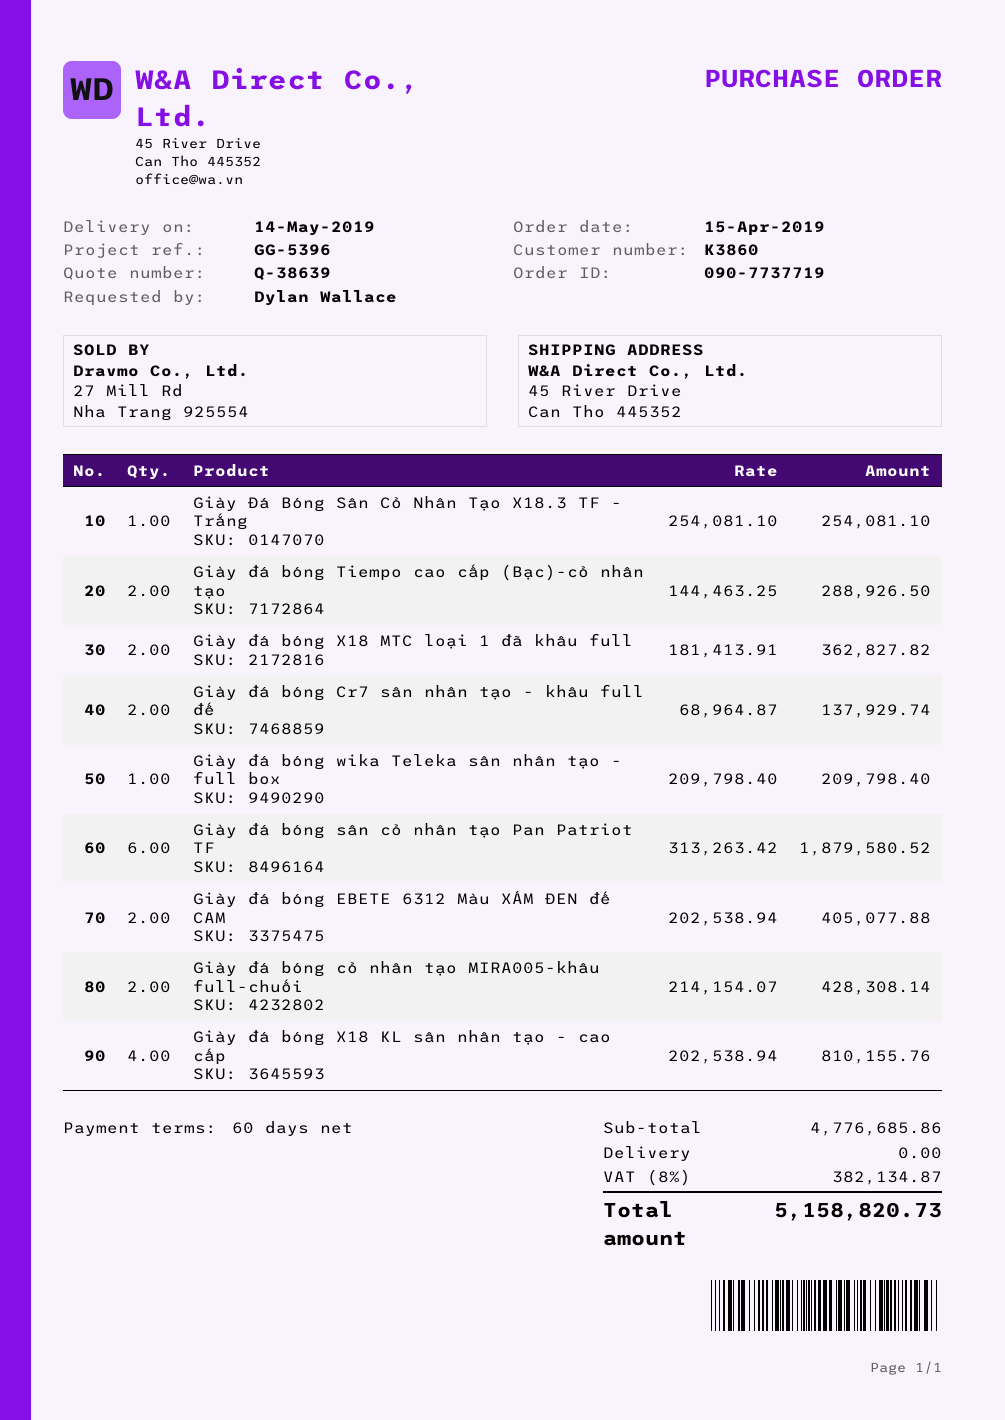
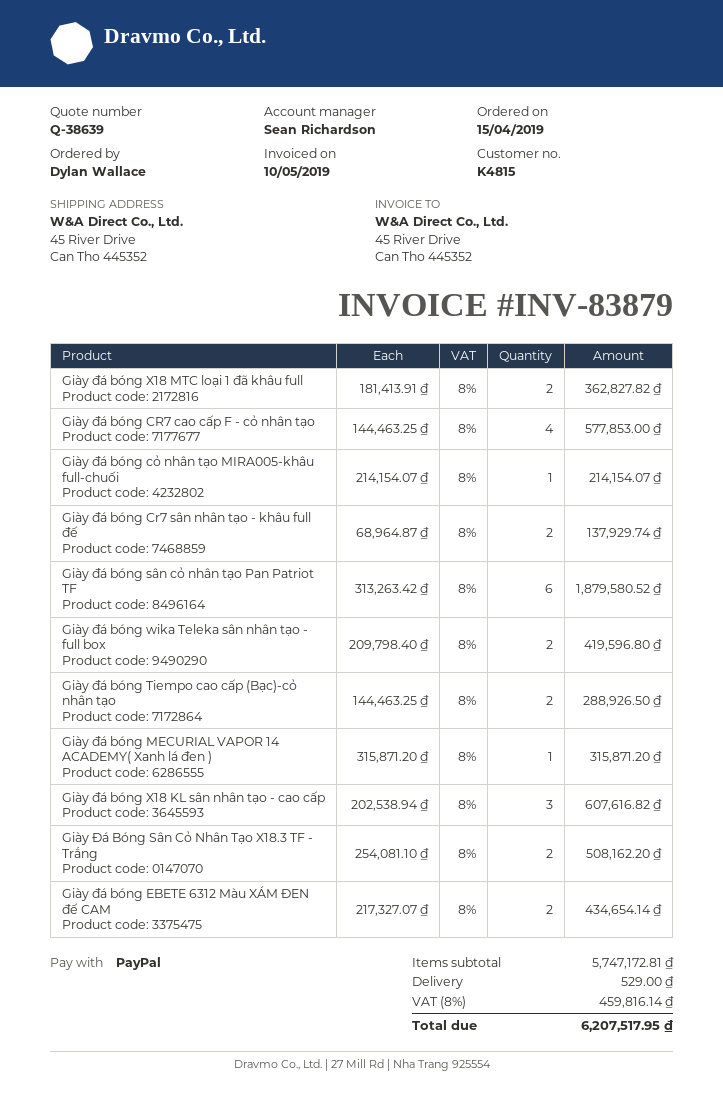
customer number: K3860 -> K4815
Giày Đá Bóng Sân Cỏ Nhân Tạo X18.3 TF - Trắng: 1 x 254081.10 = 254081.10 -> 2 x 254081.10 = 508162.20
Giày đá bóng wika Teleka sân nhân tạo - full box: 1 x 209798.40 = 209798.40 -> 2 x 209798.40 = 419596.80
Giày đá bóng EBETE 6312 Màu XÁM ĐEN đế CAM: 2 x 202538.94 = 405077.88 -> 2 x 217327.07 = 434654.14
Giày đá bóng cỏ nhân tạo MIRA005-khâu full-chuối: 2 x 214154.07 = 428308.14 -> 1 x 214154.07 = 214154.07
Giày đá bóng X18 KL sân nhân tạo - cao cấp: 4 x 202538.94 = 810155.76 -> 3 x 202538.94 = 607616.82
Giày đá bóng CR7 cao cấp F - cỏ nhân tạo: none -> 4 x 144463.25 = 577853.00
Giày đá bóng MECURIAL VAPOR 14 ACADEMY( Xanh lá đen ): none -> 1 x 315871.20 = 315871.20
subtotal: 4776685.86 -> 5747172.81
shipping: 0.00 -> 529.00
tax: 8% = 382134.87 -> 8% = 459816.14
total: 5158820.73 -> 6207517.95

